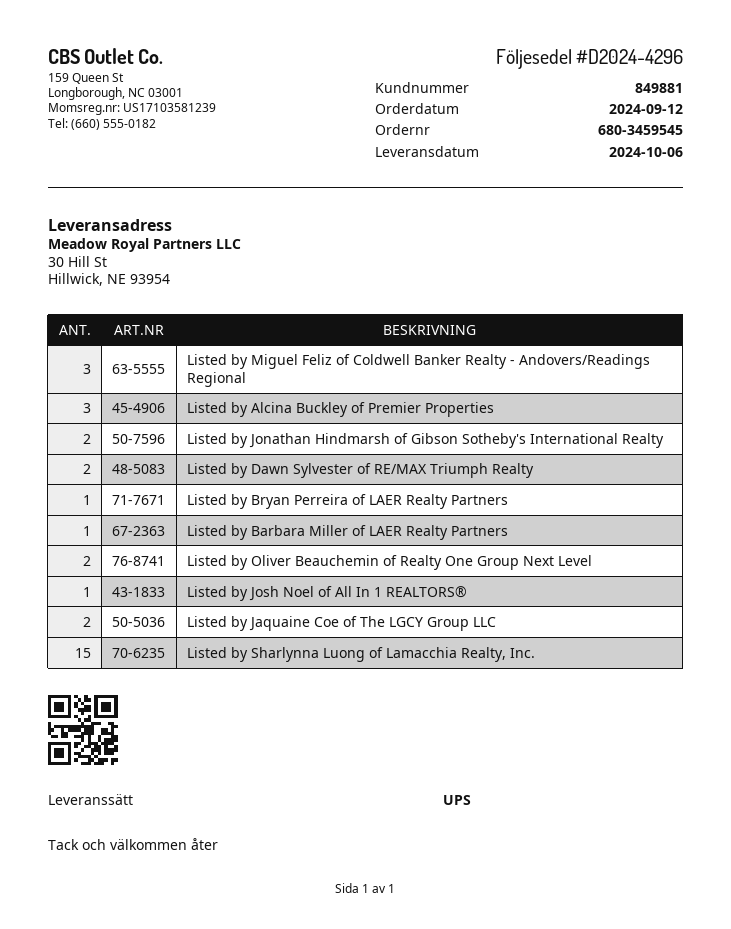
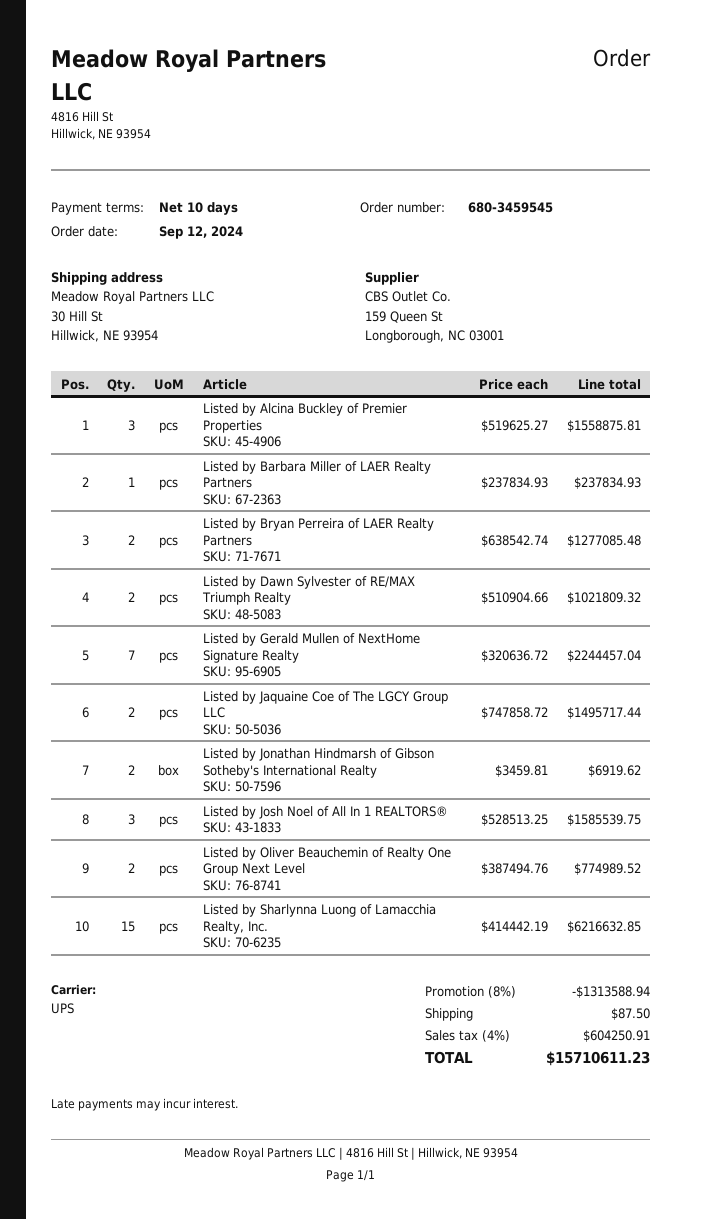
Listed by Miguel Feliz of Coldwell Banker Realty - Andovers/Readings Regional: 3 -> none
Listed by Bryan Perreira of LAER Realty Partners: 1 -> 2
Listed by Josh Noel of All In 1 REALTORS®: 1 -> 3
Listed by Gerald Mullen of NextHome Signature Realty: none -> 7

